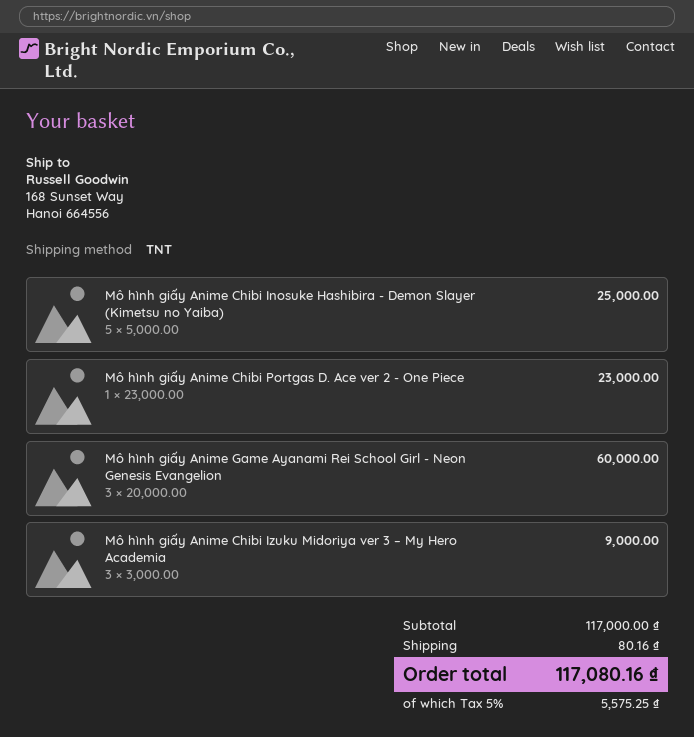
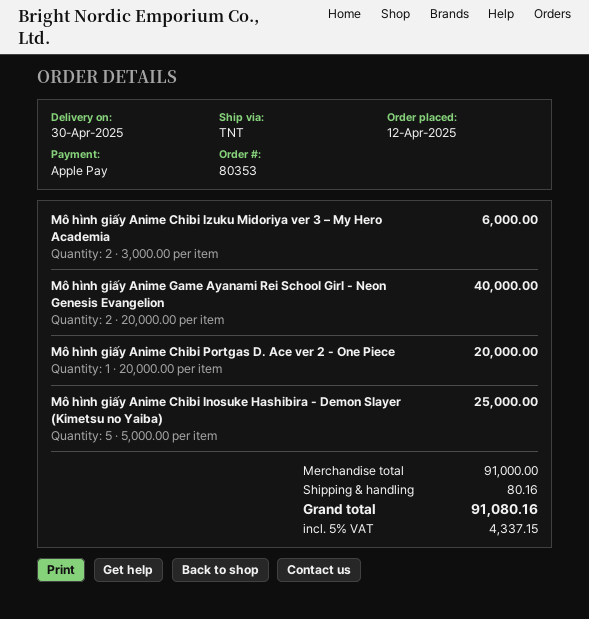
Mô hình giấy Anime Chibi Portgas D. Ace ver 2 - One Piece: 1 x 23000.00 = 23000.00 -> 1 x 20000.00 = 20000.00
Mô hình giấy Anime Game Ayanami Rei School Girl - Neon Genesis Evangelion: 3 x 20000.00 = 60000.00 -> 2 x 20000.00 = 40000.00
Mô hình giấy Anime Chibi Izuku Midoriya ver 3 – My Hero Academia: 3 x 3000.00 = 9000.00 -> 2 x 3000.00 = 6000.00
subtotal: 117000.00 -> 91000.00
tax: 5% = 5575.25 -> 5% = 4337.15
total: 117080.16 -> 91080.16

